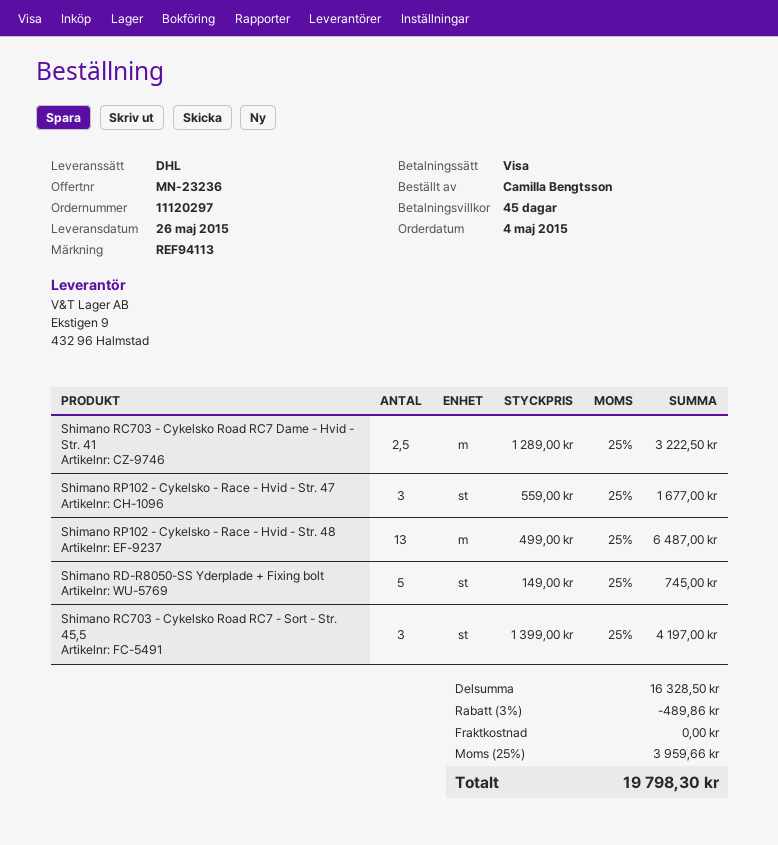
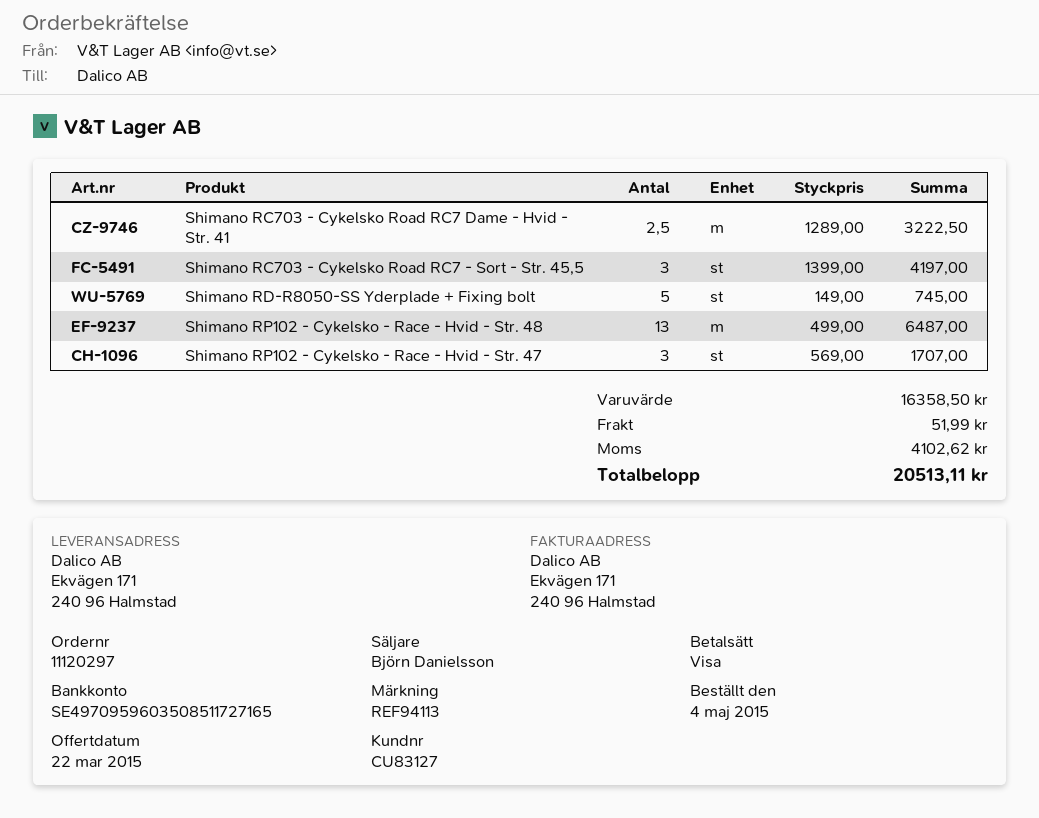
Shimano RP102 - Cykelsko - Race - Hvid - Str. 47: 3 x 559.00 = 1677.00 -> 3 x 569.00 = 1707.00
subtotal: 16328.50 -> 16358.50
discount: 3% = 489.86 -> none
shipping: 0.00 -> 51.99
tax: 3959.66 -> 4102.62
total: 19798.30 -> 20513.11

